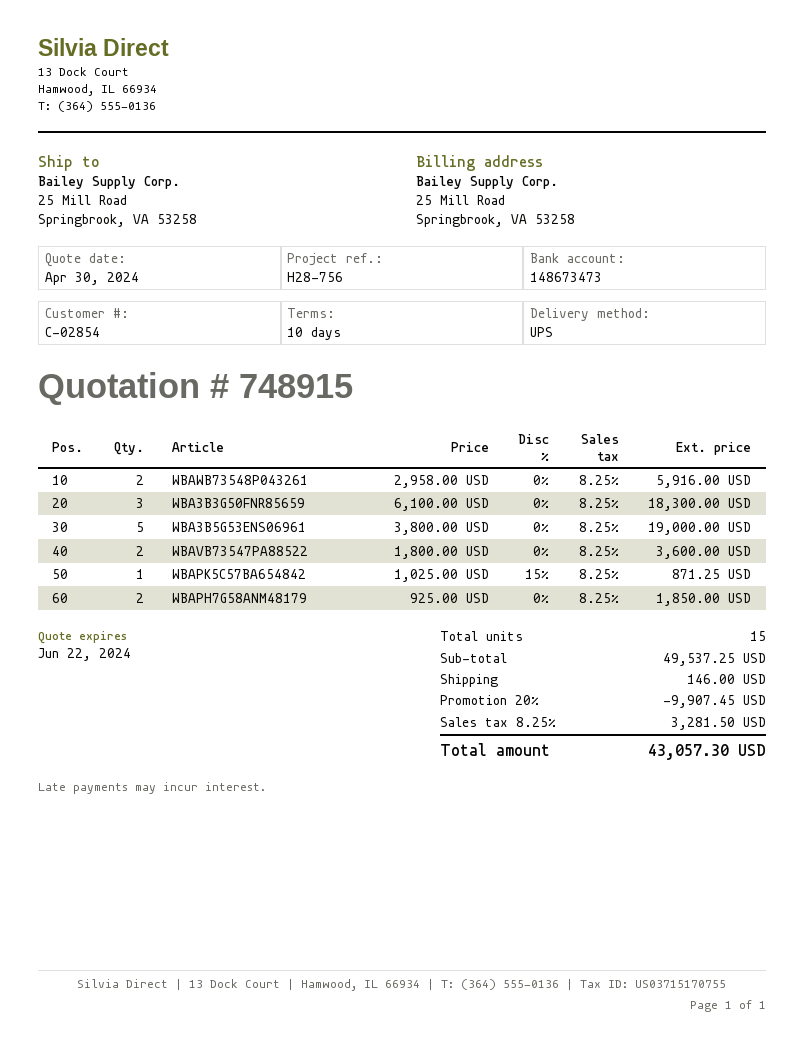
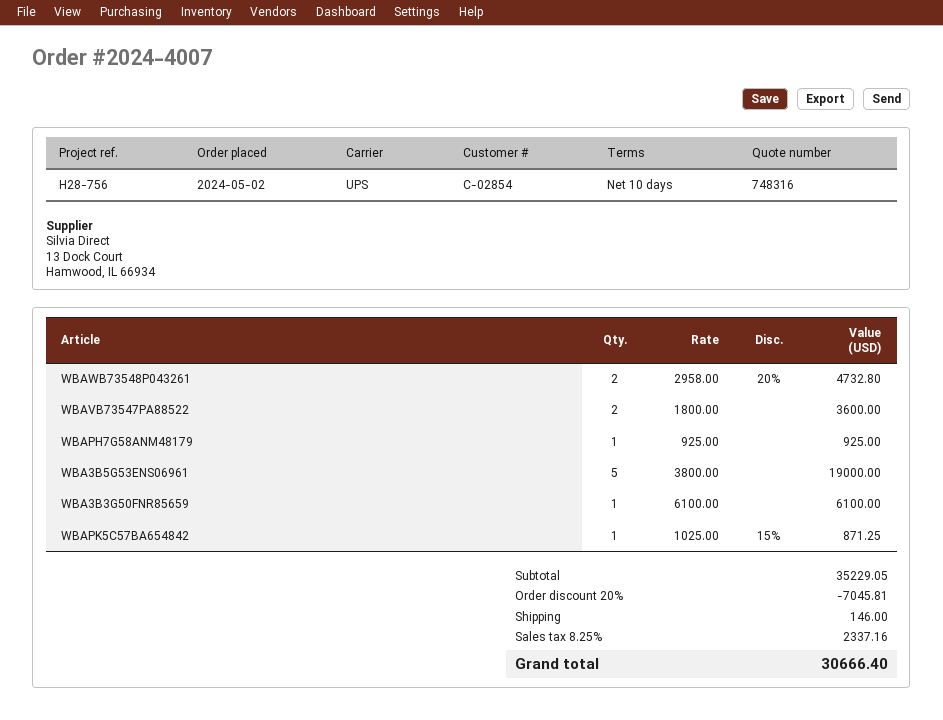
quote number: 748915 -> 748316
WBAWB73548P043261: 2 x 2958.00 = 5916.00 -> 2 x 2958.00 - 20% = 4732.80
WBA3B3G50FNR85659: 3 x 6100.00 = 18300.00 -> 1 x 6100.00 = 6100.00
WBAPH7G58ANM48179: 2 x 925.00 = 1850.00 -> 1 x 925.00 = 925.00
subtotal: 49537.25 -> 35229.05
discount: 20% = 9907.45 -> 20% = 7045.81
tax: 8.25% = 3281.50 -> 8.25% = 2337.16
total: 43057.30 -> 30666.40

